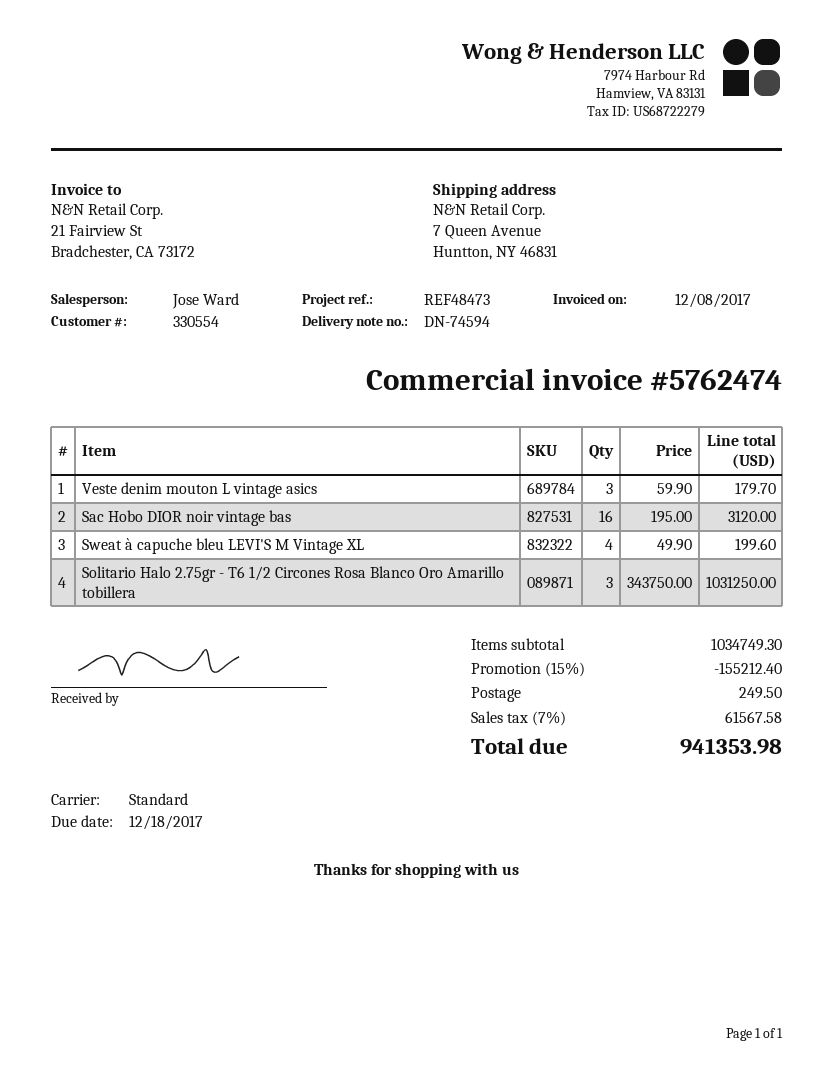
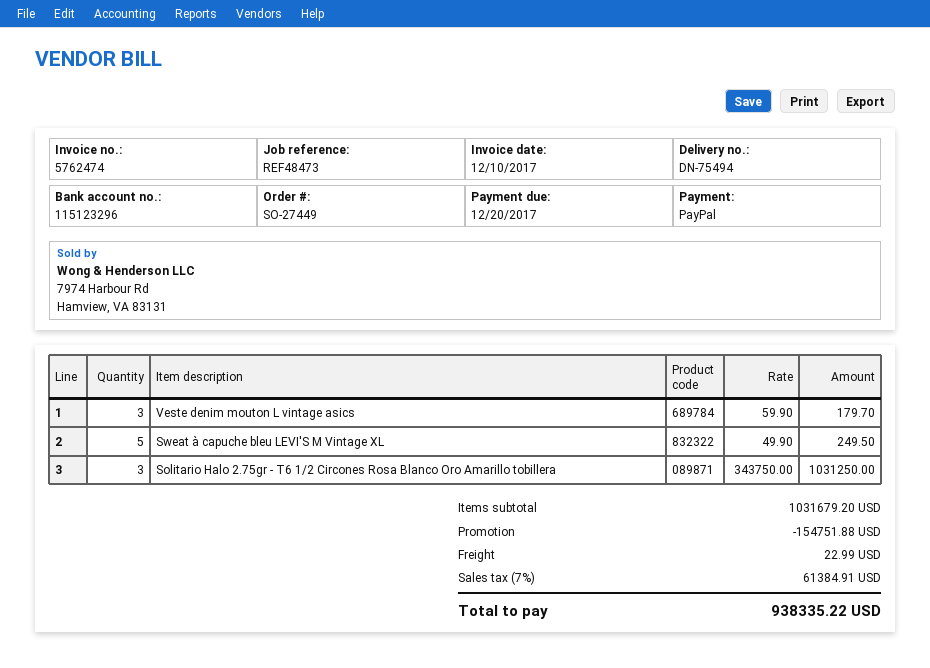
delivery note number: DN-74594 -> DN-75494
invoice date: 2017-12-08 -> 2017-12-10
due date: 2017-12-18 -> 2017-12-20
Sac Hobo DIOR noir vintage bas: 16 x 195.00 = 3120.00 -> none
Sweat à capuche bleu LEVI'S M Vintage XL: 4 x 49.90 = 199.60 -> 5 x 49.90 = 249.50
subtotal: 1034749.30 -> 1031679.20
discount: 155212.40 -> 154751.88
shipping: 249.50 -> 22.99
tax: 7% = 61567.58 -> 7% = 61384.91
total: 941353.98 -> 938335.22

